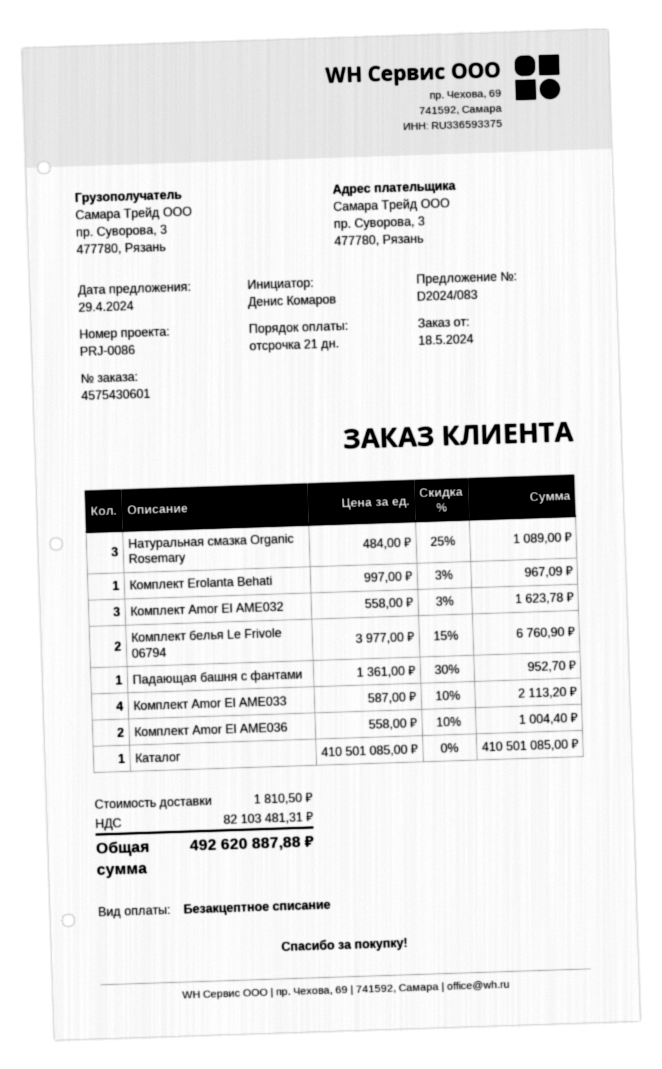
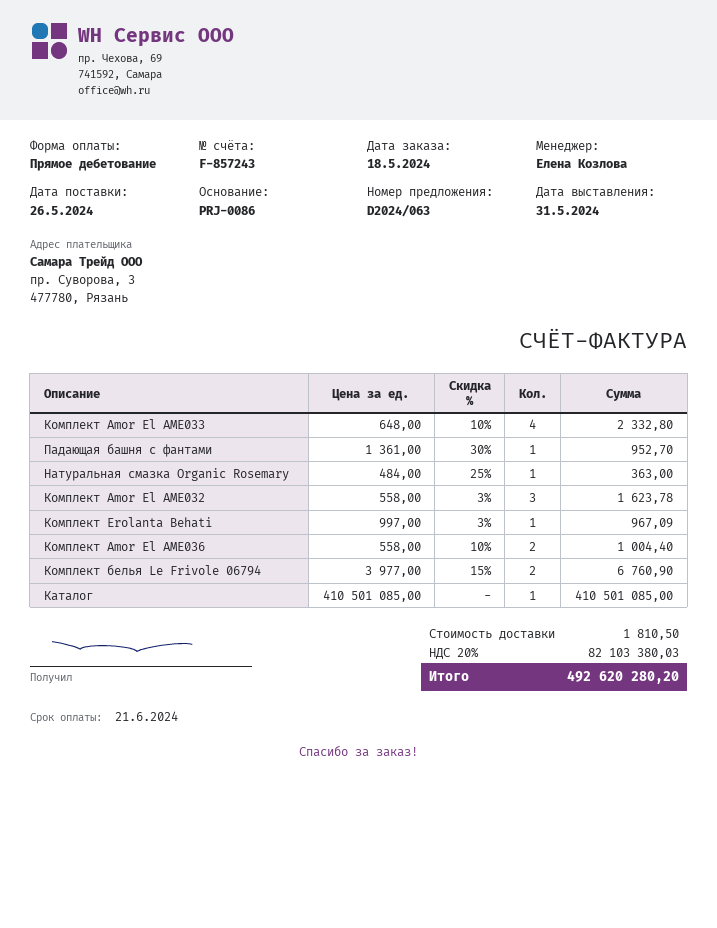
quote number: D2024/083 -> D2024/063
Натуральная смазка Organic Rosemary: 3 x 484.00 - 25% = 1089.00 -> 1 x 484.00 - 25% = 363.00
Комплект Amor El AME033: 4 x 587.00 - 10% = 2113.20 -> 4 x 648.00 - 10% = 2332.80
tax: 82103481.31 -> 82103380.03
total: 492620887.88 -> 492620280.20

